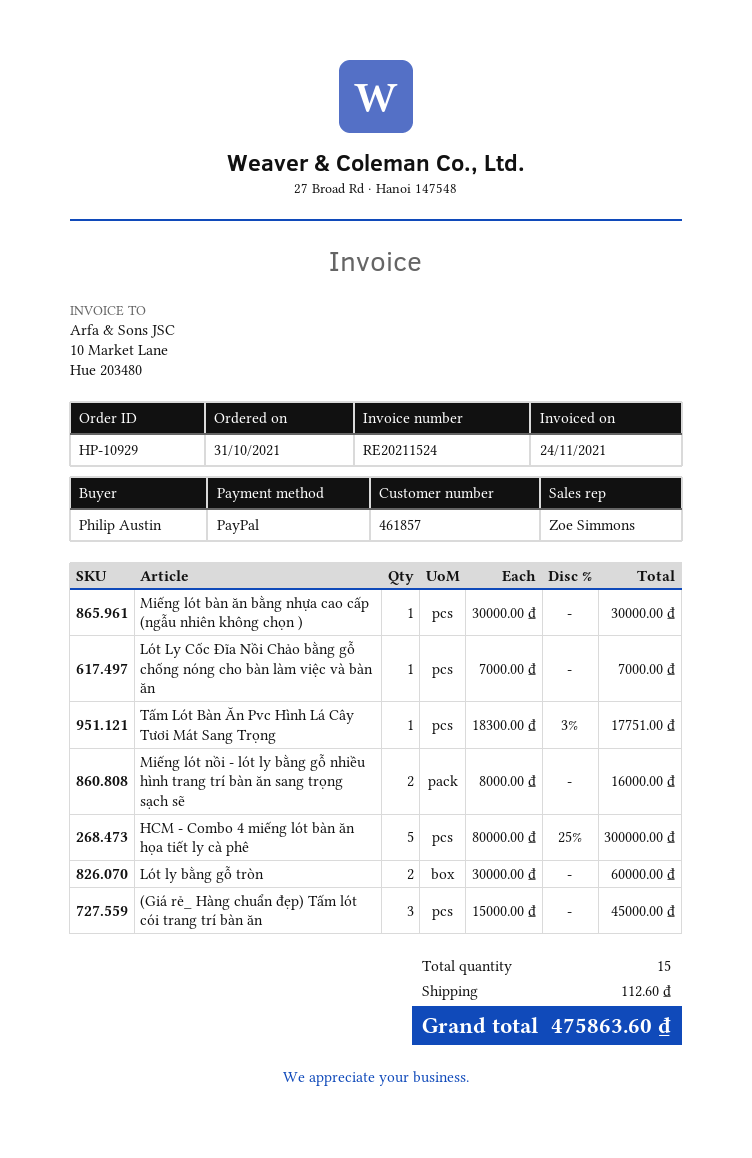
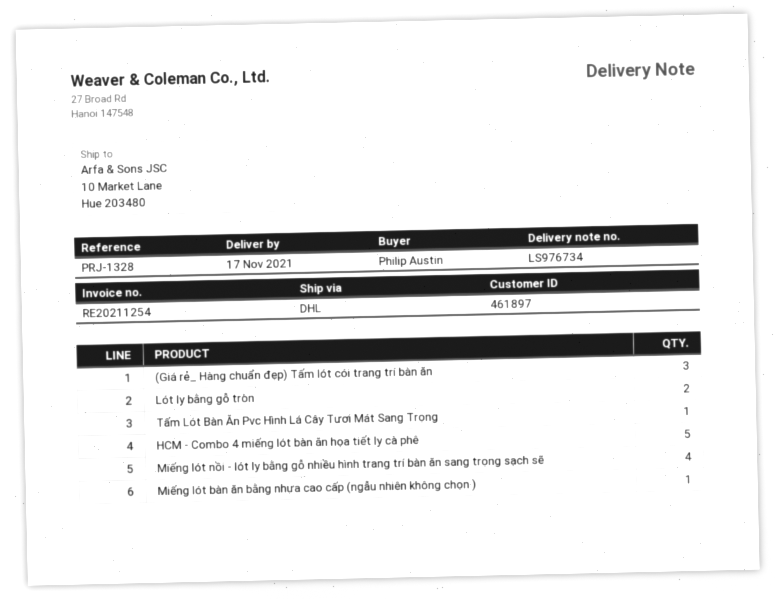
invoice number: RE20211524 -> RE20211254
customer number: 461857 -> 461897
Lót Ly Cốc Đĩa Nồi Chảo bằng gỗ chống nóng cho bàn làm việc và bàn ăn: 1 -> none
Miếng lót nồi - lót ly bằng gỗ nhiều hình trang trí bàn ăn sang trọng sạch sẽ: 2 -> 4

